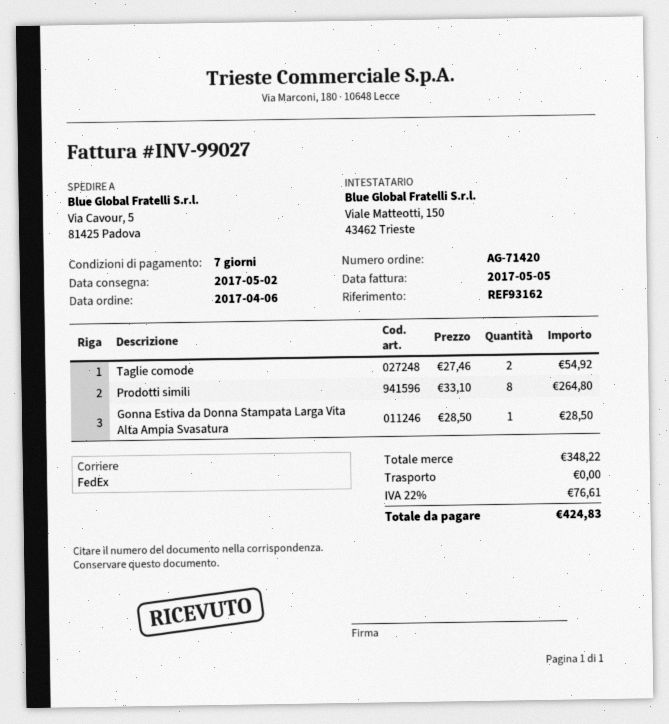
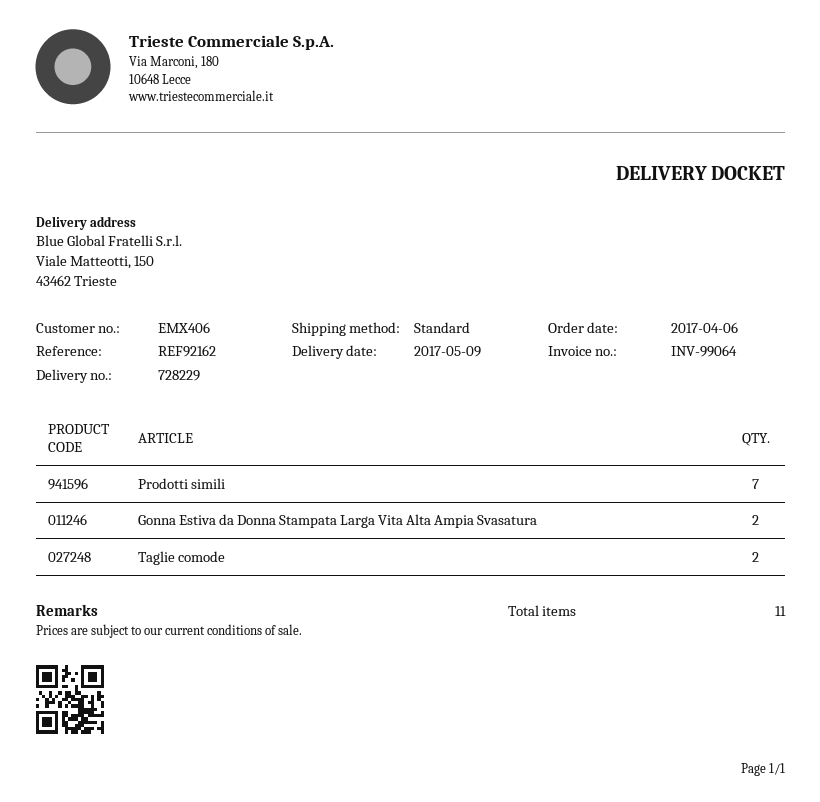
delivery date: 2017-05-02 -> 2017-05-09
invoice number: INV-99027 -> INV-99064
reference: REF93162 -> REF92162
shipping method: FedEx -> standard
ship to: Via Cavour, 5, 81425 Padova -> Viale Matteotti, 150, 43462 Trieste
Prodotti simili: 8 -> 7
Gonna Estiva da Donna Stampata Larga Vita Alta Ampia Svasatura: 1 -> 2

